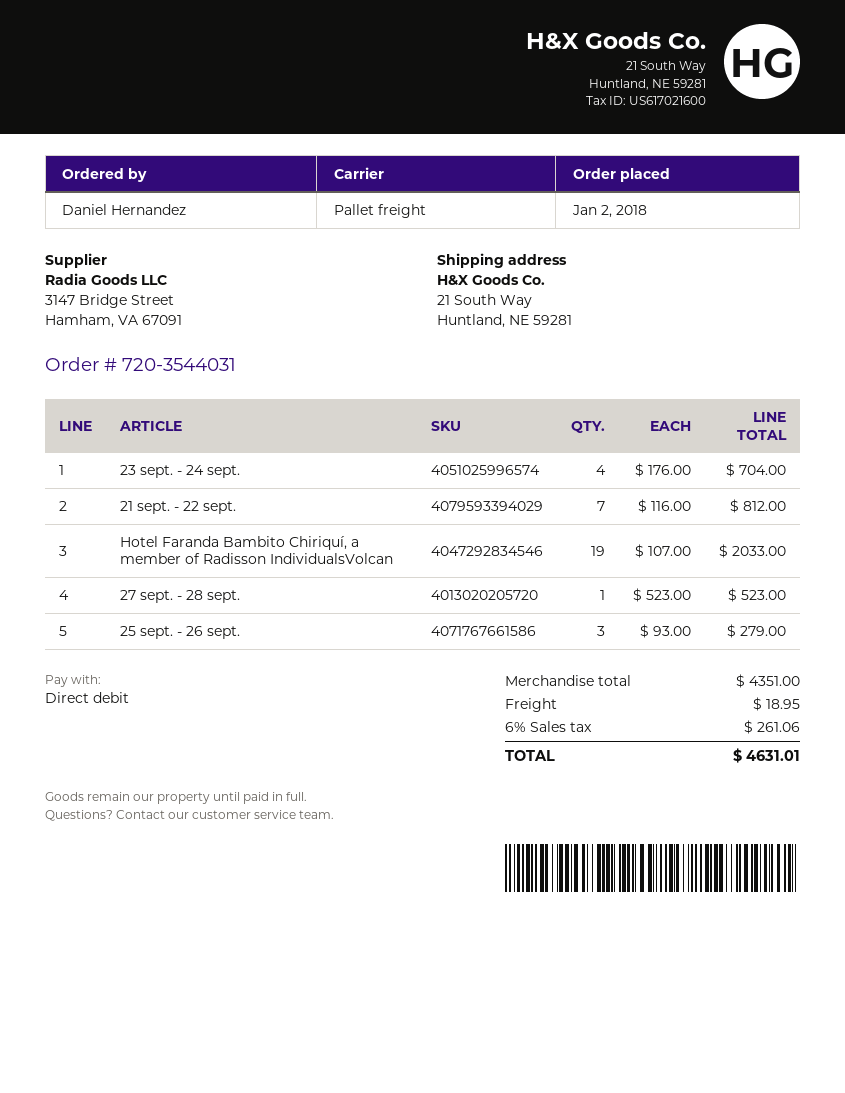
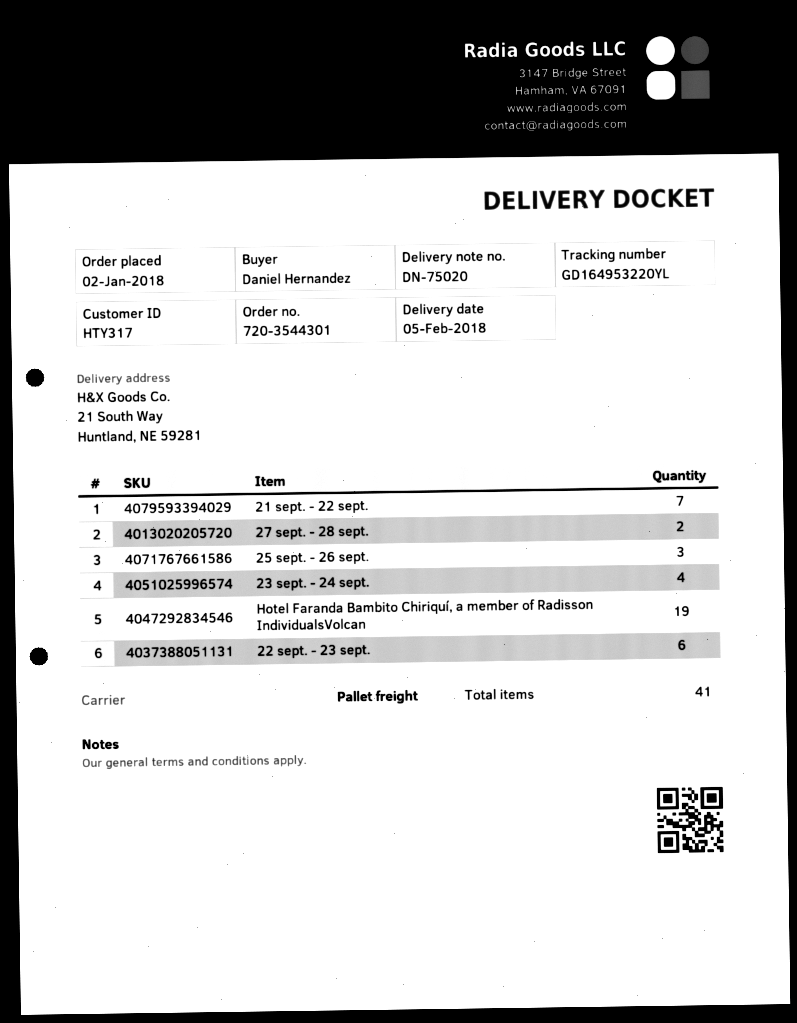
order number: 720-3544031 -> 720-3544301
27 sept. - 28 sept.: 1 -> 2
22 sept. - 23 sept.: none -> 6

